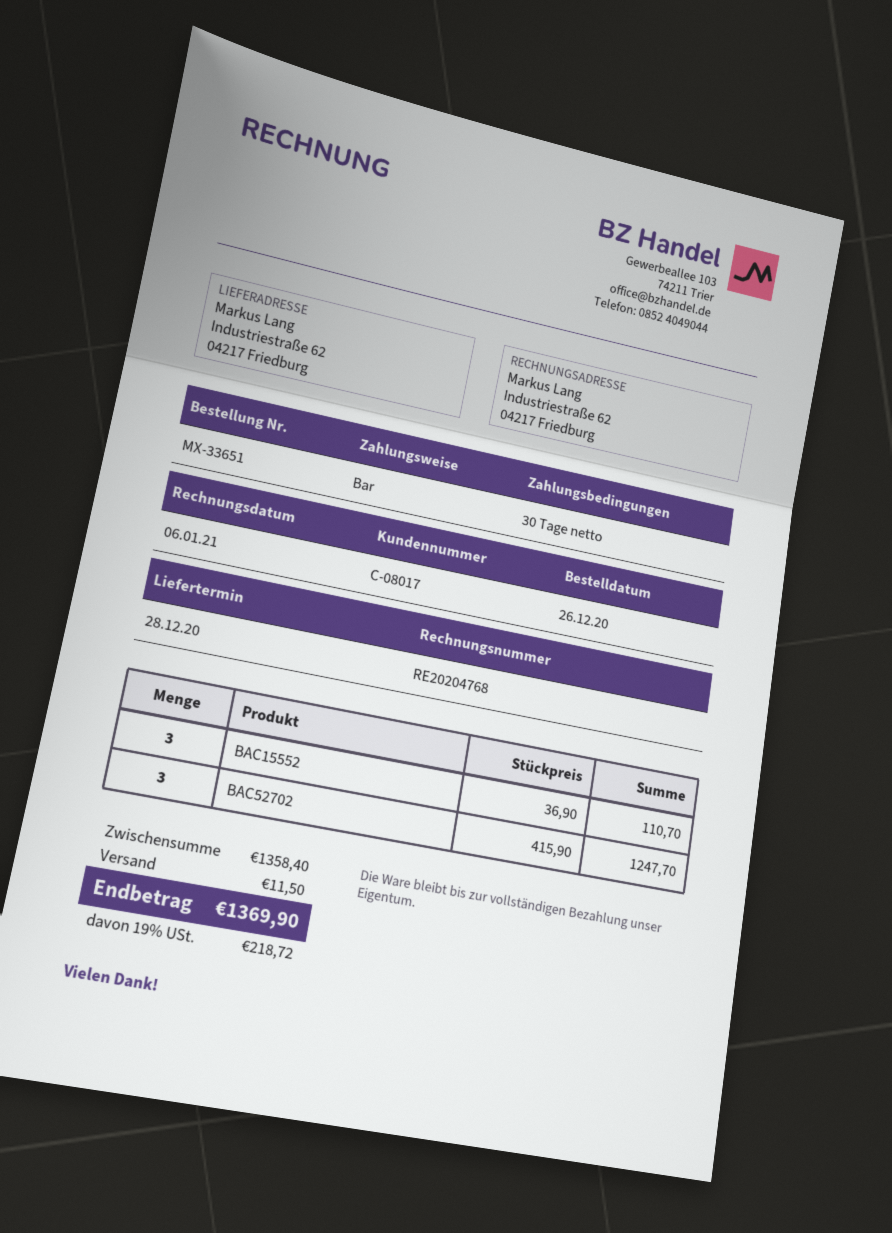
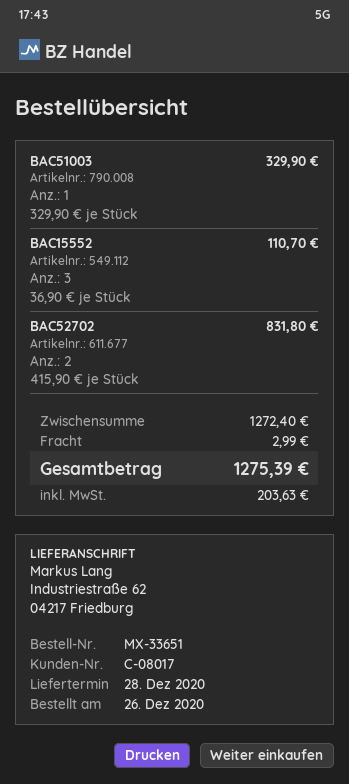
BAC52702: 3 x 415.90 = 1247.70 -> 2 x 415.90 = 831.80
BAC51003: none -> 1 x 329.90 = 329.90
subtotal: 1358.40 -> 1272.40
shipping: 11.50 -> 2.99
tax: 218.72 -> 203.63
total: 1369.90 -> 1275.39

